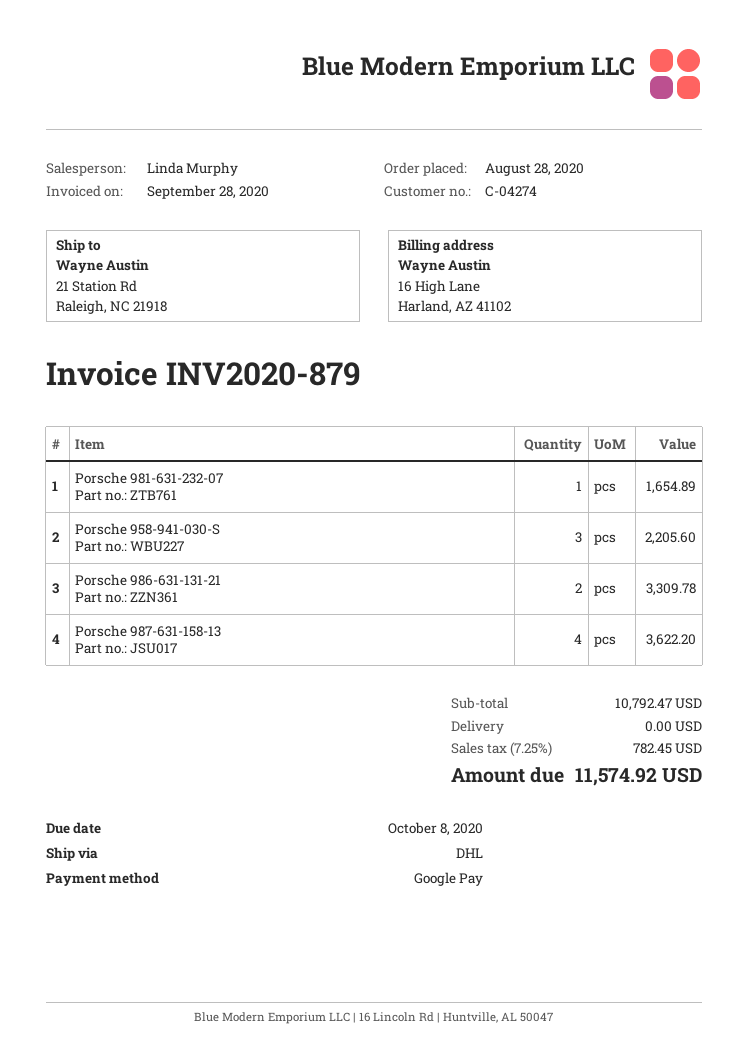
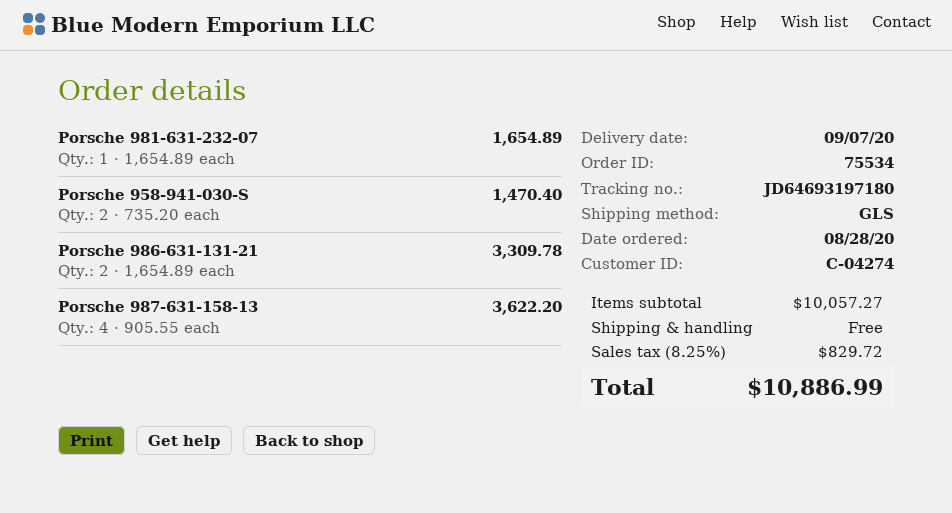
shipping method: DHL -> GLS
Porsche 958-941-030-S: 3 for 2205.60 -> 2 for 1470.40
subtotal: 10792.47 -> 10057.27
tax: 7.25% = 782.45 -> 8.25% = 829.72
total: 11574.92 -> 10886.99

